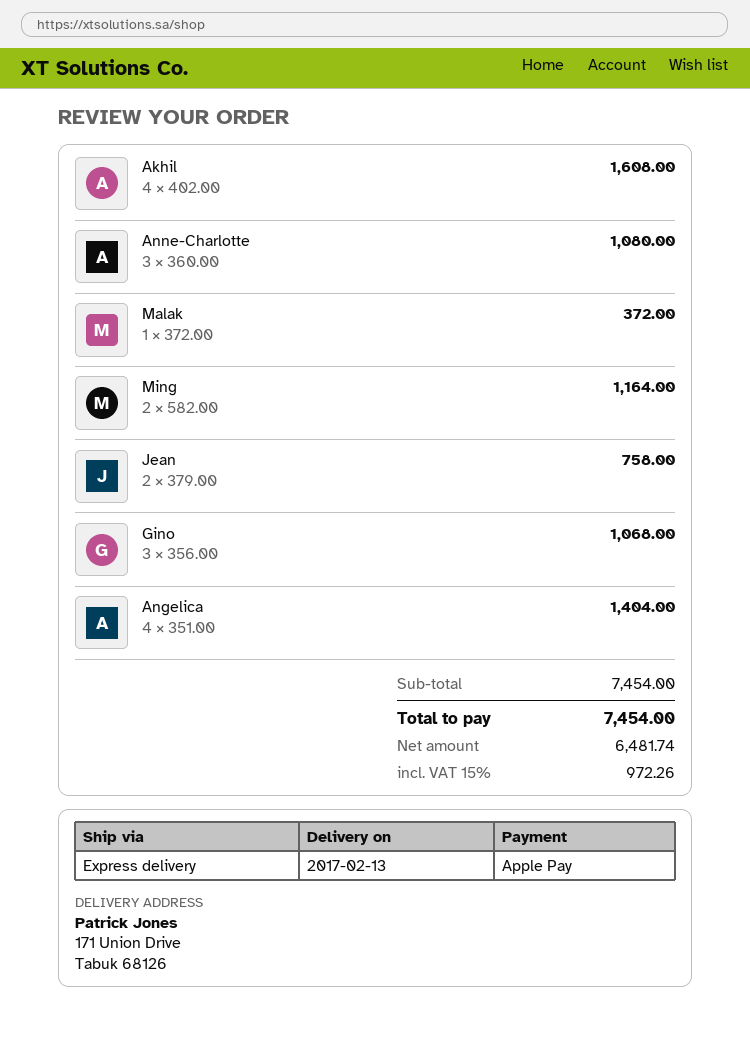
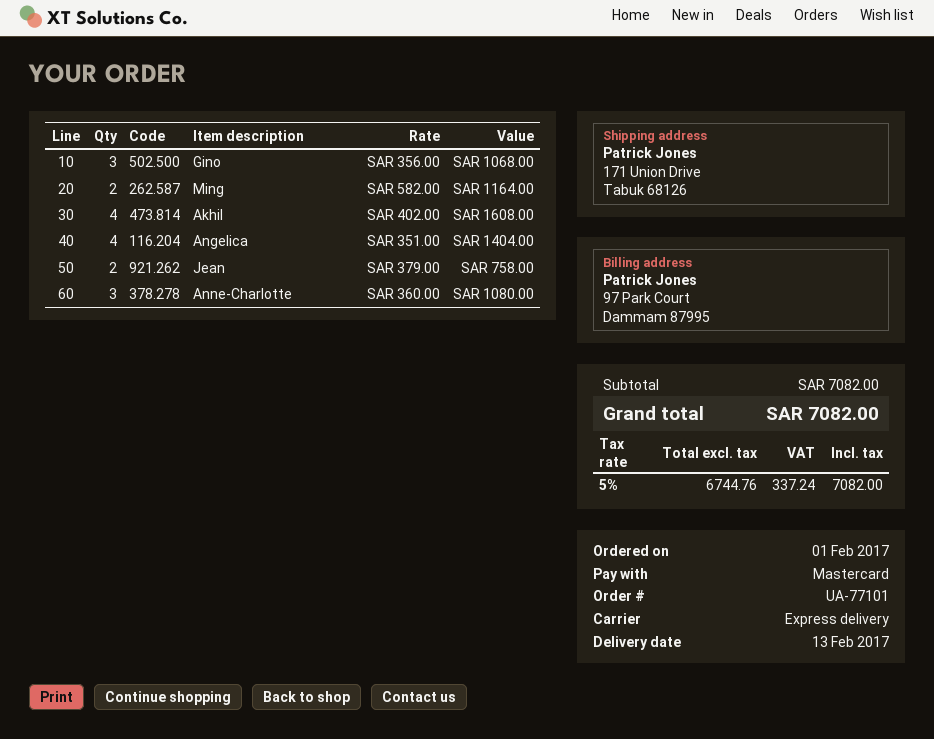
payment method: Apple Pay -> Mastercard
Malak: 1 x 372.00 = 372.00 -> none
subtotal: 7454.00 -> 7082.00
net: 6481.74 -> 6744.76
tax: 15% = 972.26 -> 5% = 337.24
total: 7454.00 -> 7082.00

